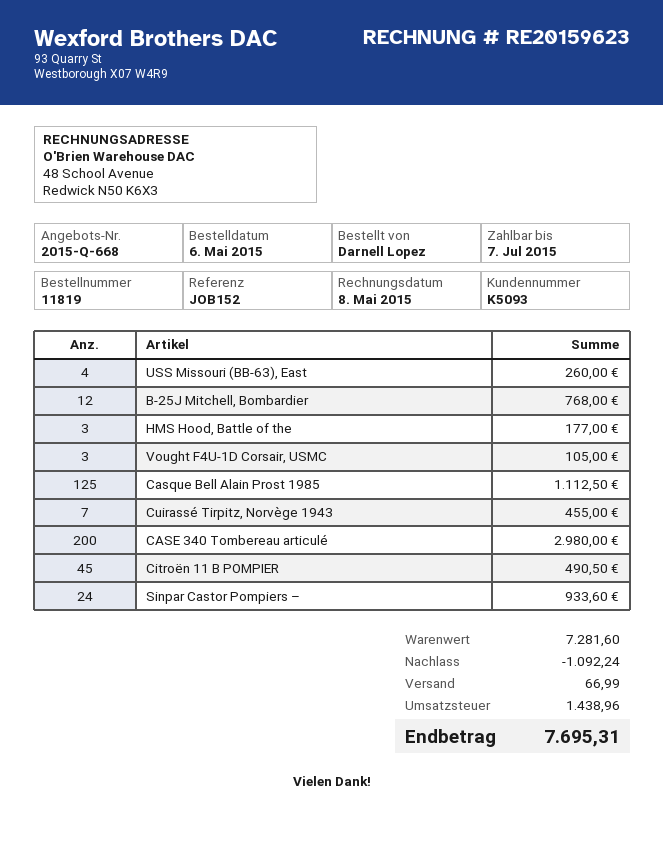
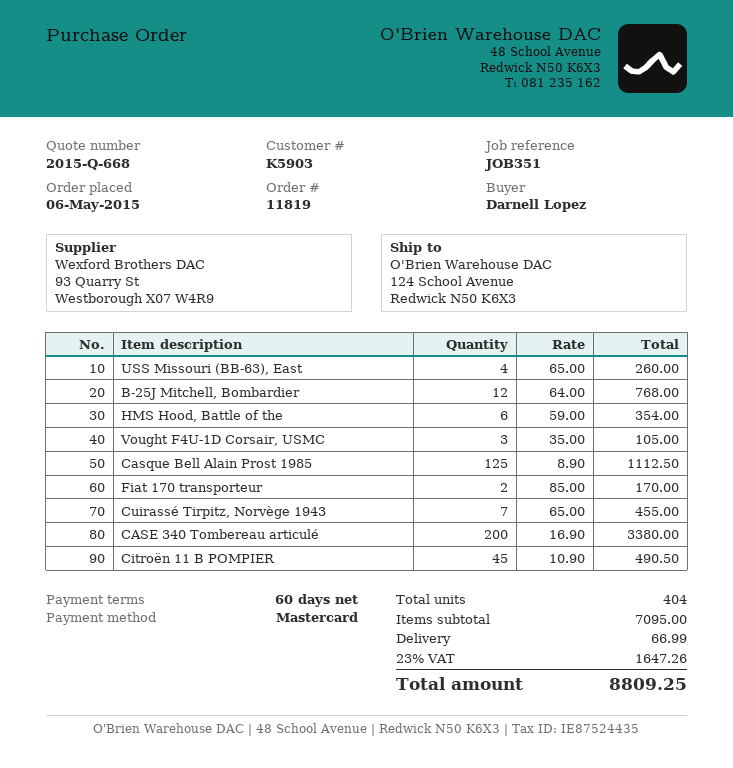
customer number: K5093 -> K5903
reference: JOB152 -> JOB351
HMS Hood, Battle of the: 3 for 177.00 -> 6 for 354.00
CASE 340 Tombereau articulé: 200 for 2980.00 -> 200 for 3380.00
Sinpar Castor Pompiers –: 24 for 933.60 -> none
Fiat 170 transporteur: none -> 2 for 170.00
subtotal: 7281.60 -> 7095.00
discount: 1092.24 -> none
tax: 1438.96 -> 1647.26
total: 7695.31 -> 8809.25

